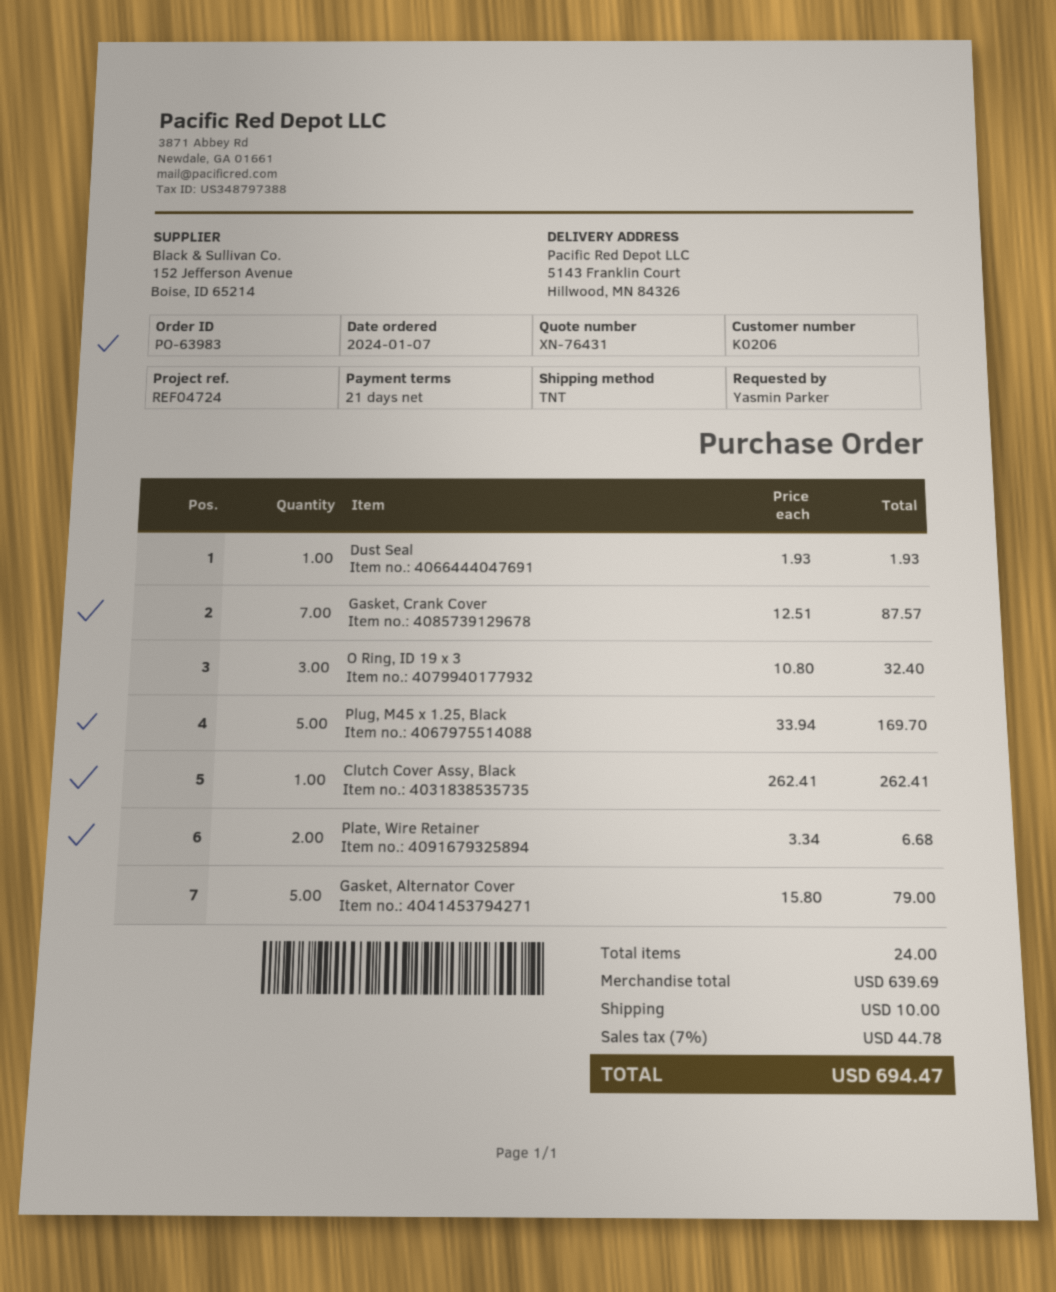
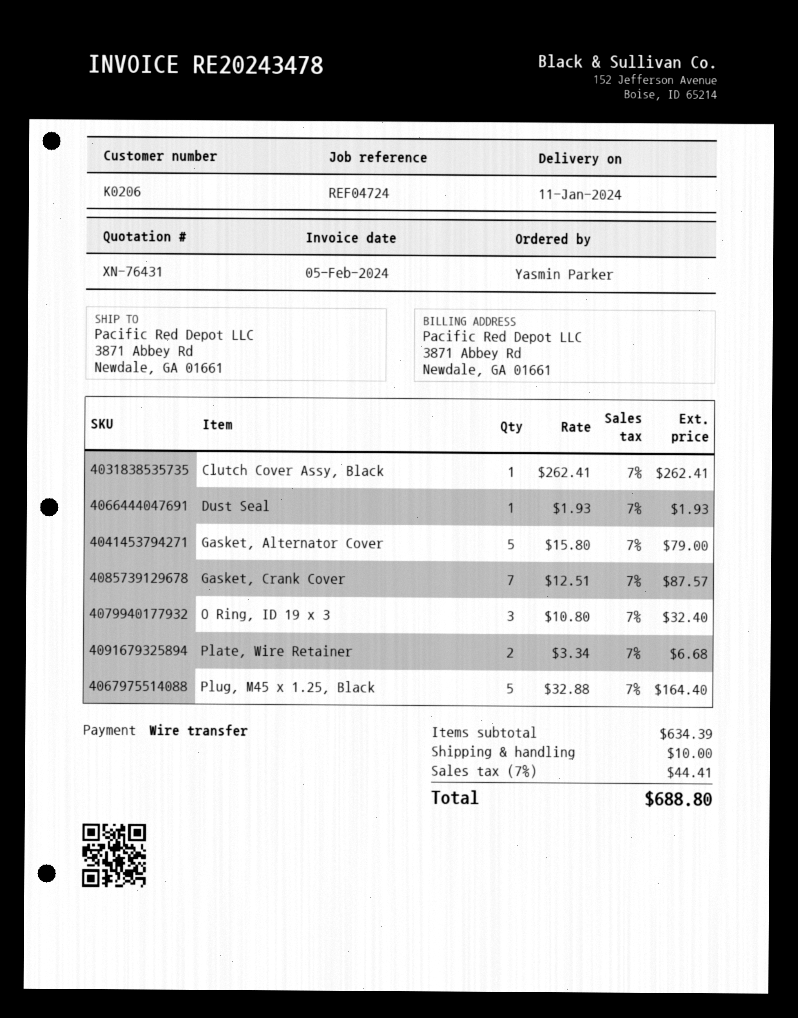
ship to: 5143 Franklin Court, Hillwood, MN 84326 -> 3871 Abbey Rd, Newdale, GA 01661
Plug, M45 x 1.25, Black: 5 x 33.94 = 169.70 -> 5 x 32.88 = 164.40
subtotal: 639.69 -> 634.39
tax: 7% = 44.78 -> 7% = 44.41
total: 694.47 -> 688.80

